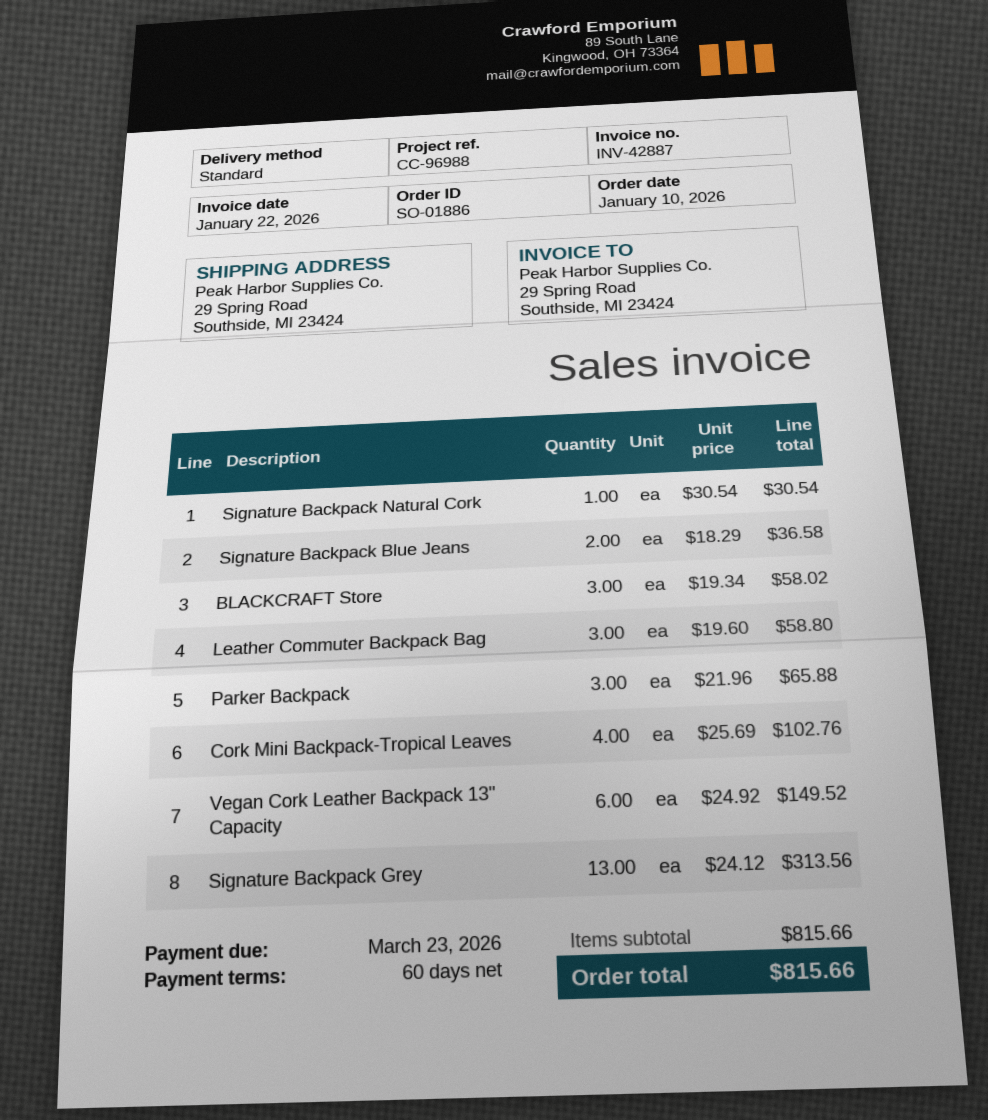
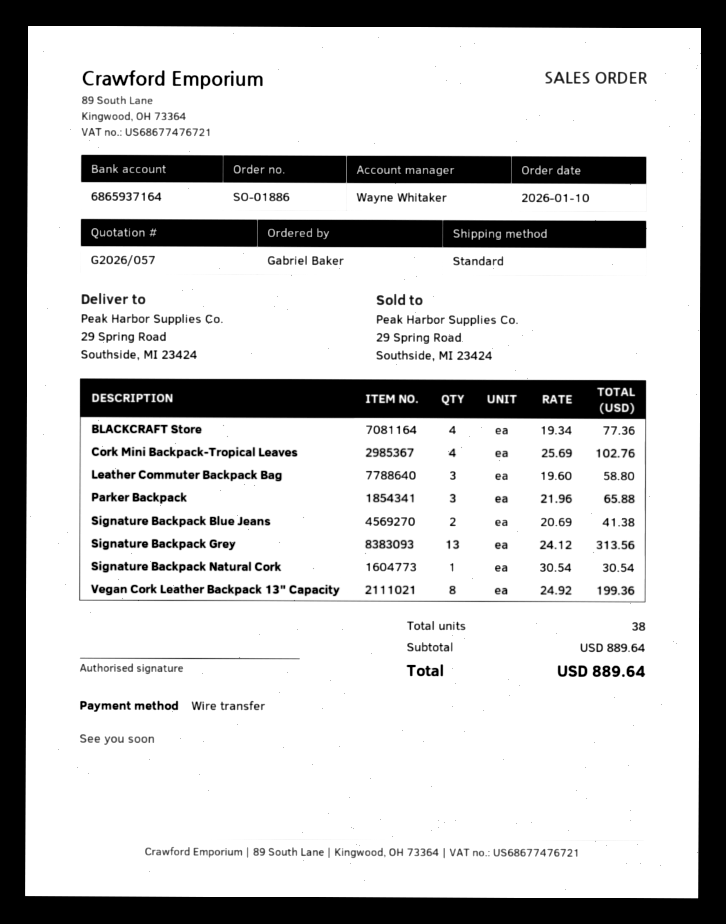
Signature Backpack Blue Jeans: 2 x 18.29 = 36.58 -> 2 x 20.69 = 41.38
BLACKCRAFT Store: 3 x 19.34 = 58.02 -> 4 x 19.34 = 77.36
Vegan Cork Leather Backpack 13" Capacity: 6 x 24.92 = 149.52 -> 8 x 24.92 = 199.36
subtotal: 815.66 -> 889.64
total: 815.66 -> 889.64

